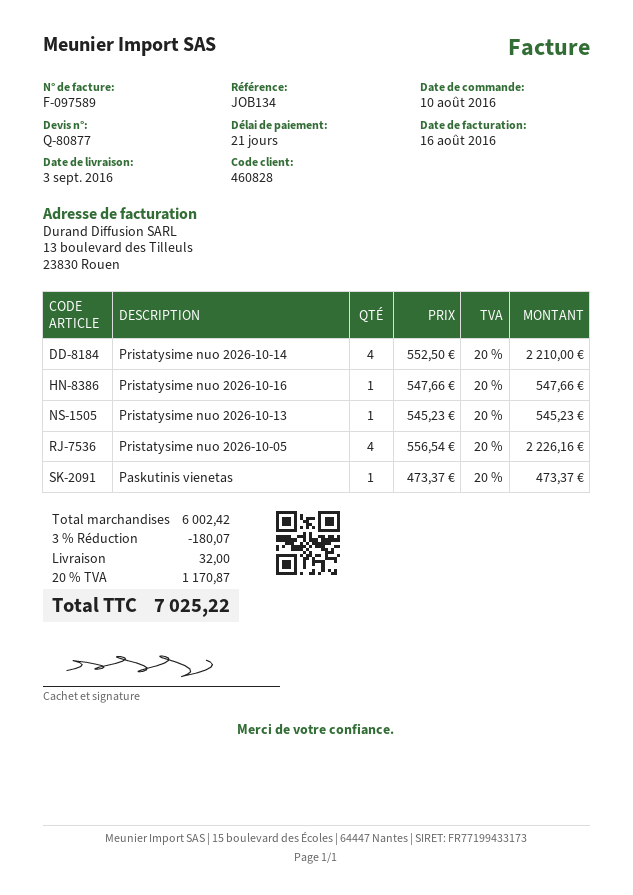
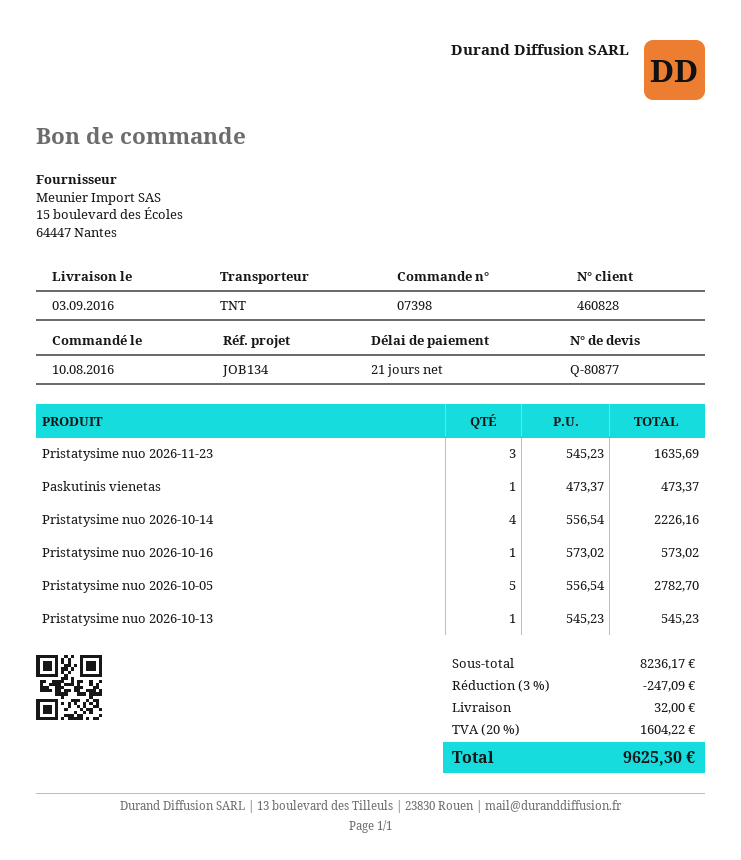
Pristatysime nuo 2026‑10‑14: 4 x 552.50 = 2210.00 -> 4 x 556.54 = 2226.16
Pristatysime nuo 2026‑10‑16: 1 x 547.66 = 547.66 -> 1 x 573.02 = 573.02
Pristatysime nuo 2026‑10‑05: 4 x 556.54 = 2226.16 -> 5 x 556.54 = 2782.70
Pristatysime nuo 2026‑11‑23: none -> 3 x 545.23 = 1635.69
subtotal: 6002.42 -> 8236.17
discount: 3% = 180.07 -> 3% = 247.09
tax: 20% = 1170.87 -> 20% = 1604.22
total: 7025.22 -> 9625.30

